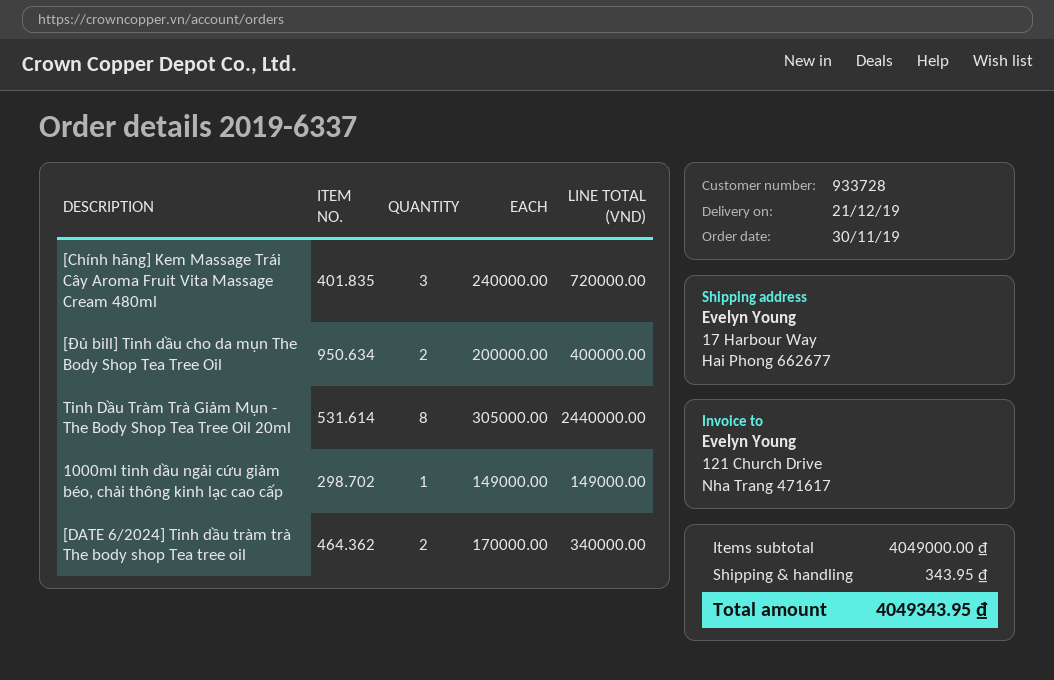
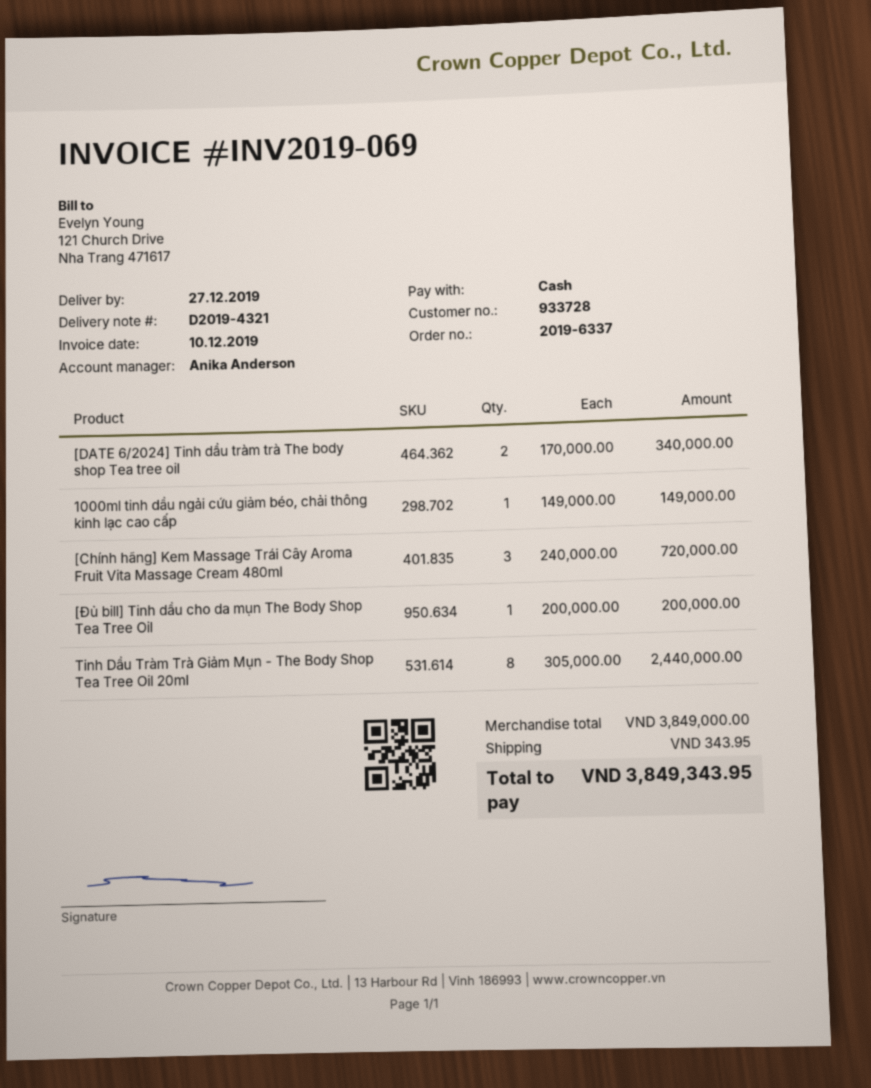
delivery date: 2019-12-21 -> 2019-12-27
[Đủ bill] Tinh dầu cho da mụn The Body Shop Tea Tree Oil: 2 x 200000.00 = 400000.00 -> 1 x 200000.00 = 200000.00
subtotal: 4049000.00 -> 3849000.00
total: 4049343.95 -> 3849343.95

